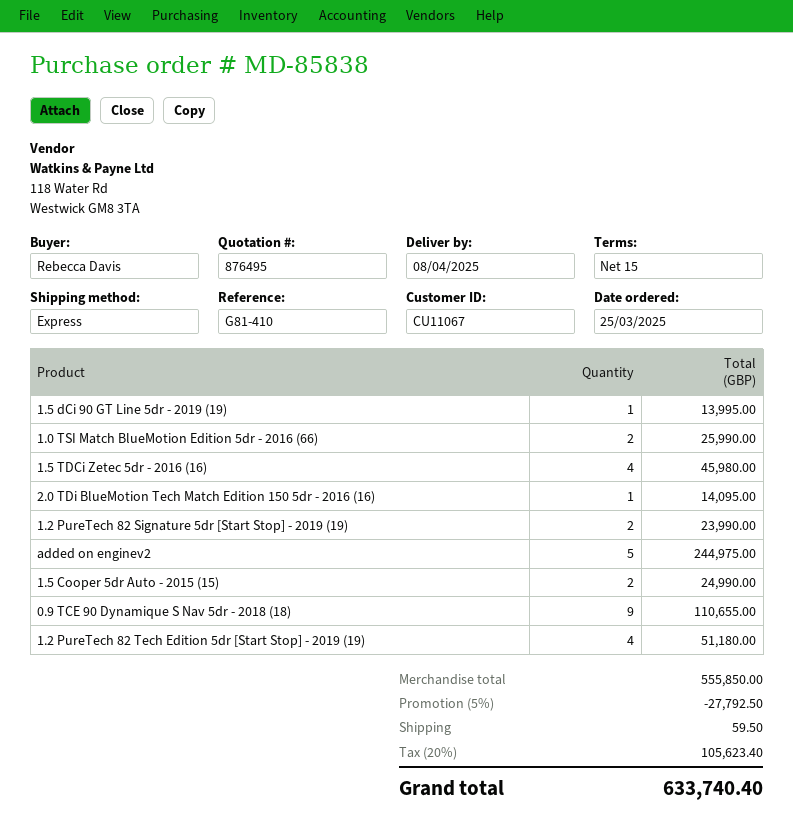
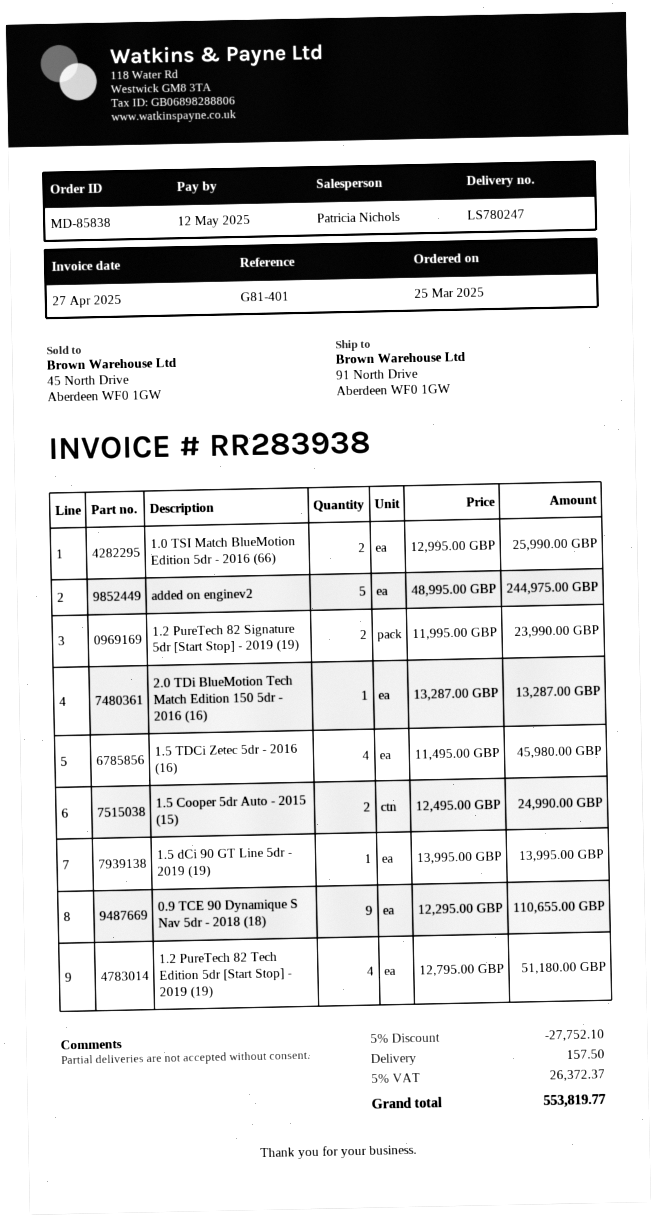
reference: G81-410 -> G81-401
2.0 TDi BlueMotion Tech Match Edition 150 5dr - 2016 (16): 1 for 14095.00 -> 1 for 13287.00
discount: 5% = 27792.50 -> 5% = 27752.10
shipping: 59.50 -> 157.50
tax: 20% = 105623.40 -> 5% = 26372.37
total: 633740.40 -> 553819.77

